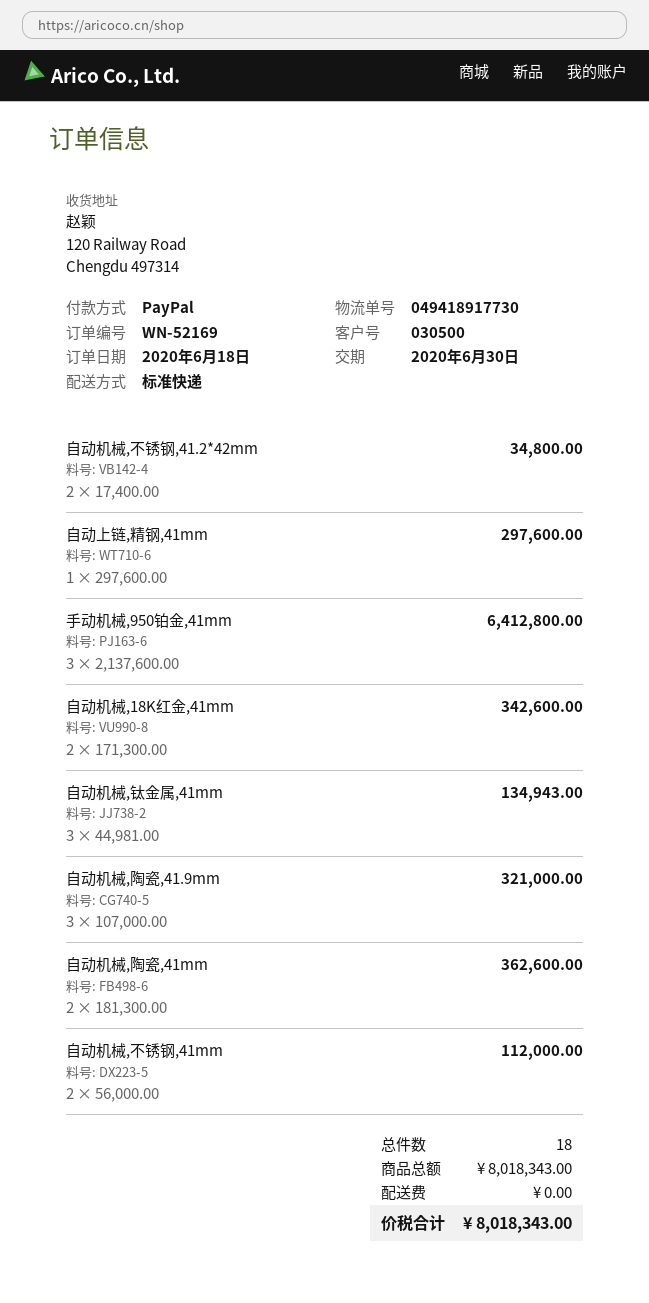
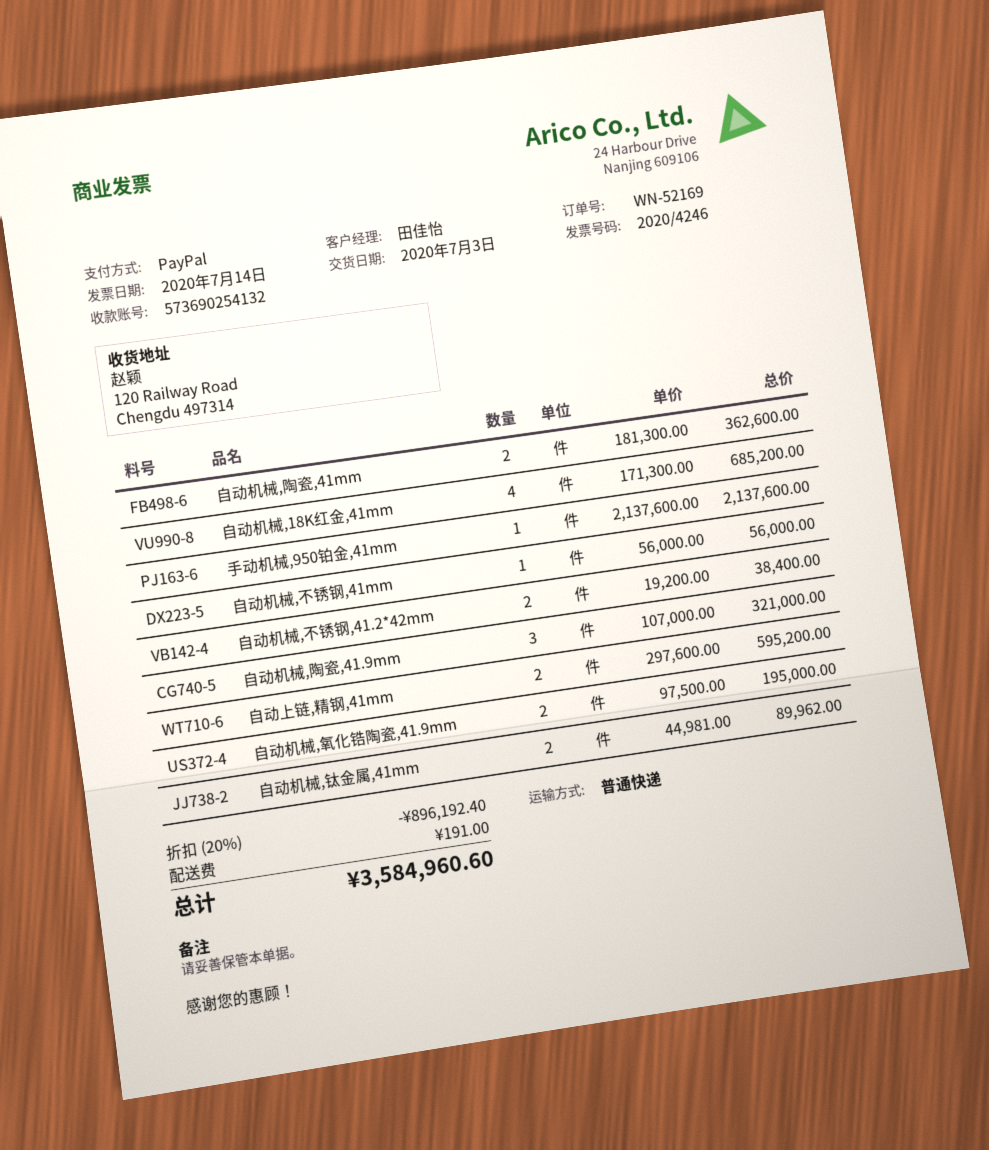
delivery date: 2020-06-30 -> 2020-07-03
自动机械,不锈钢,41.2*42mm: 2 x 17400.00 = 34800.00 -> 2 x 19200.00 = 38400.00
自动上链,精钢,41mm: 1 x 297600.00 = 297600.00 -> 2 x 297600.00 = 595200.00
手动机械,950铂金,41mm: 3 x 2137600.00 = 6412800.00 -> 1 x 2137600.00 = 2137600.00
自动机械,18K红金,41mm: 2 x 171300.00 = 342600.00 -> 4 x 171300.00 = 685200.00
自动机械,钛金属,41mm: 3 x 44981.00 = 134943.00 -> 2 x 44981.00 = 89962.00
自动机械,不锈钢,41mm: 2 x 56000.00 = 112000.00 -> 1 x 56000.00 = 56000.00
自动机械,氧化锆陶瓷,41.9mm: none -> 2 x 97500.00 = 195000.00
discount: none -> 20% = 896192.40
shipping: 0.00 -> 191.00
total: 8018343.00 -> 3584960.60

